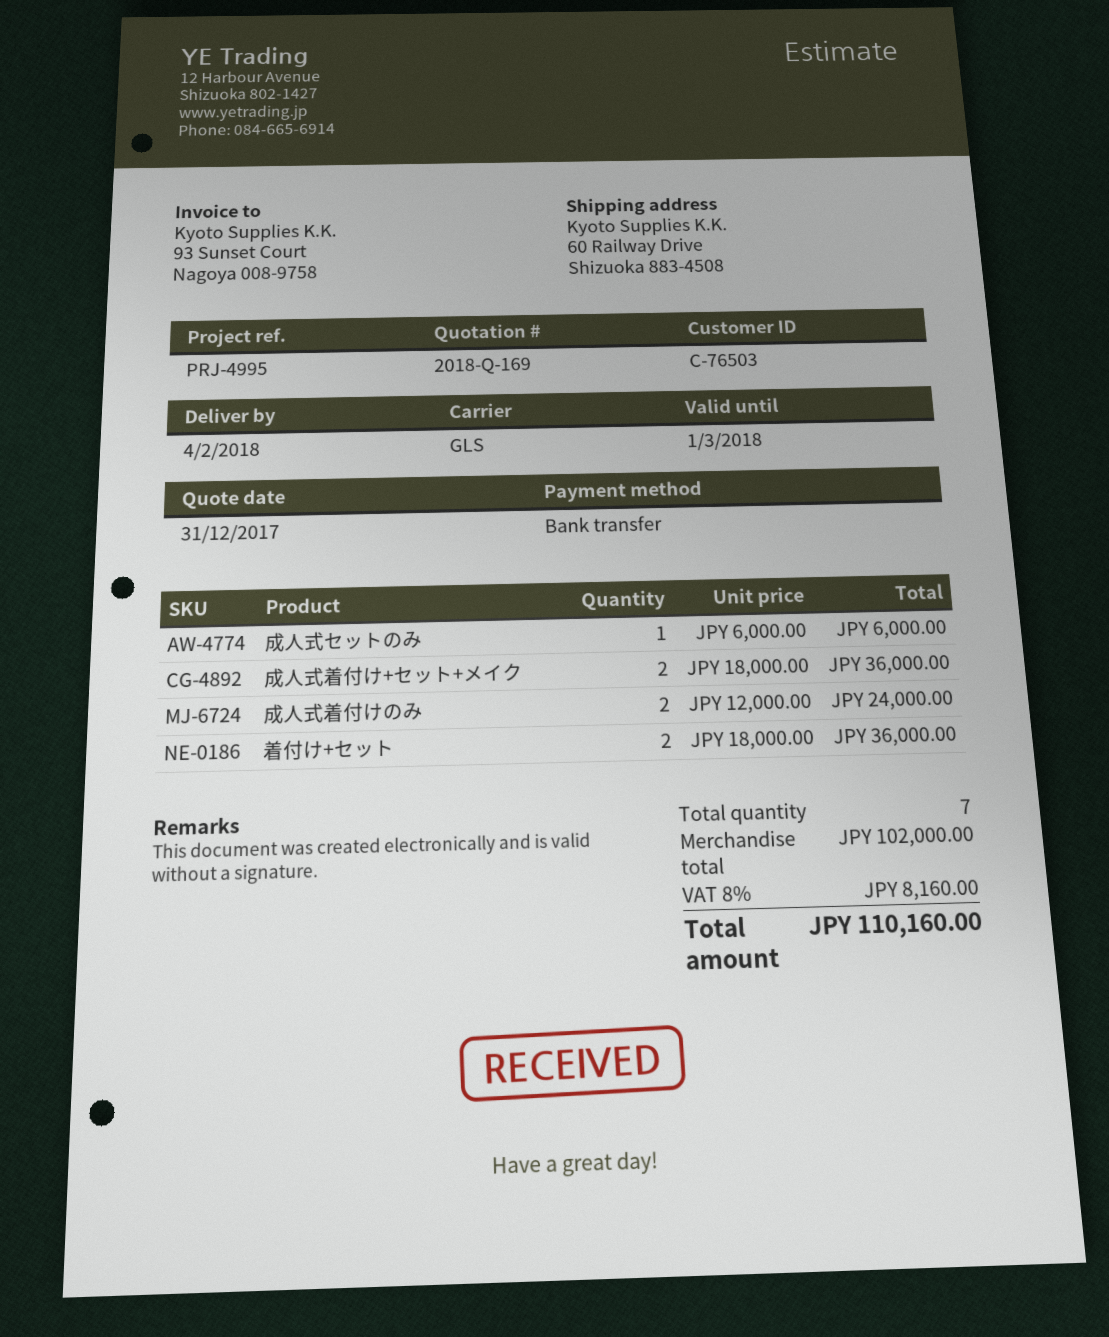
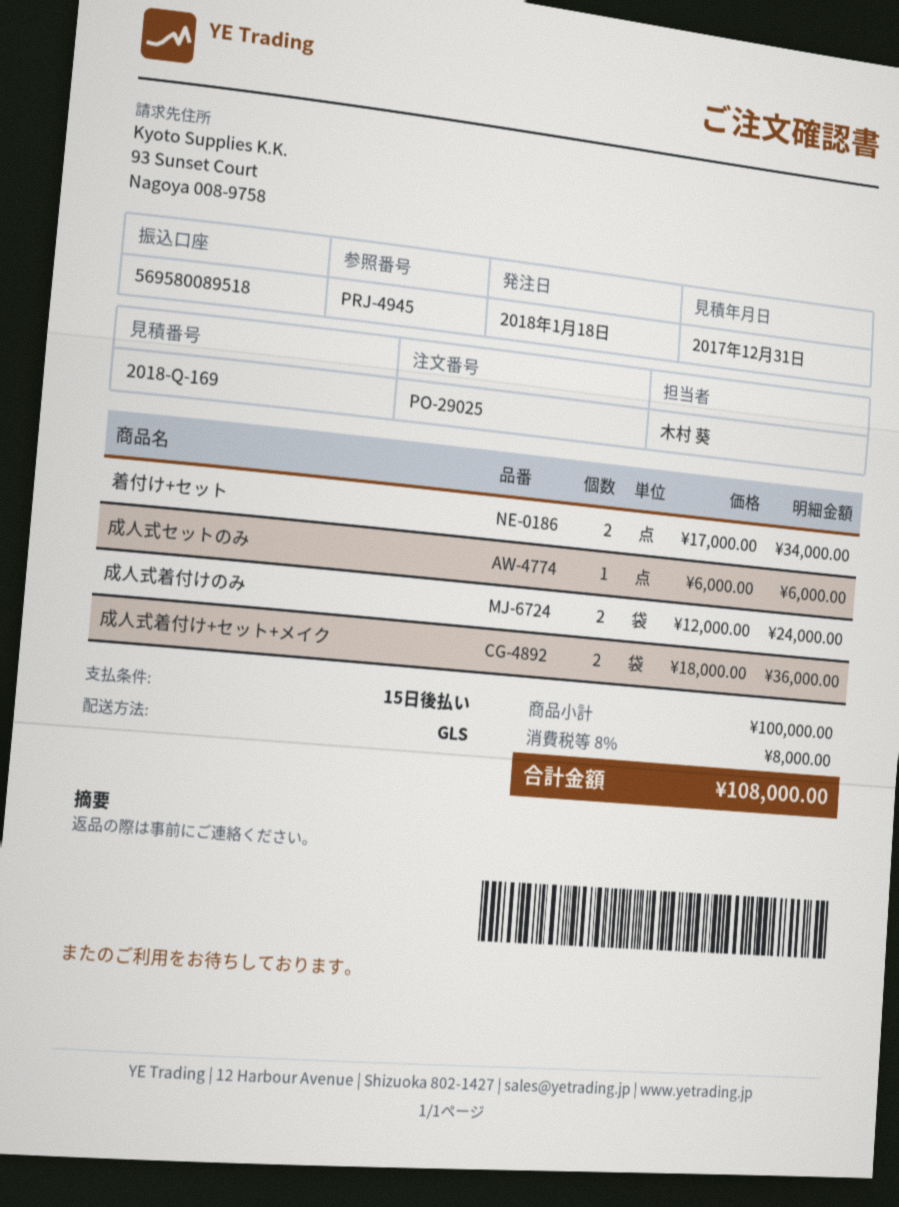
reference: PRJ-4995 -> PRJ-4945
着付け+セット: 2 x 18000.00 = 36000.00 -> 2 x 17000.00 = 34000.00
subtotal: 102000.00 -> 100000.00
tax: 8% = 8160.00 -> 8% = 8000.00
total: 110160.00 -> 108000.00

